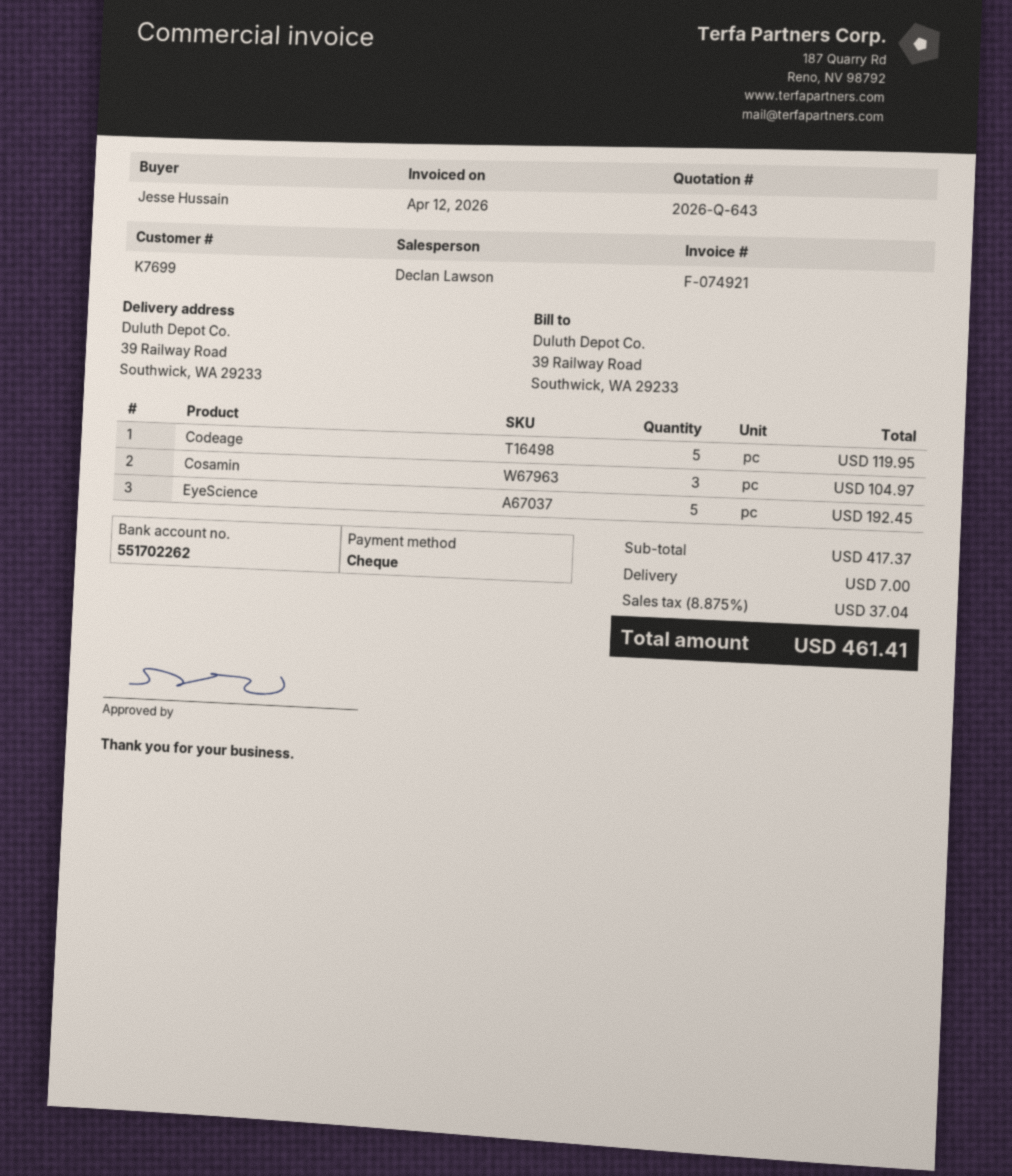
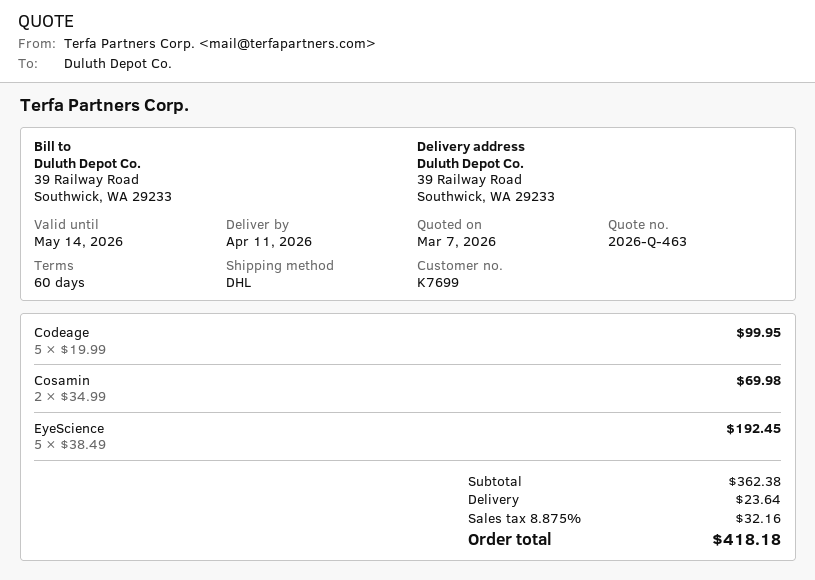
quote number: 2026-Q-643 -> 2026-Q-463
Codeage: 5 for 119.95 -> 5 for 99.95
Cosamin: 3 for 104.97 -> 2 for 69.98
subtotal: 417.37 -> 362.38
shipping: 7.00 -> 23.64
tax: 8.875% = 37.04 -> 8.875% = 32.16
total: 461.41 -> 418.18

